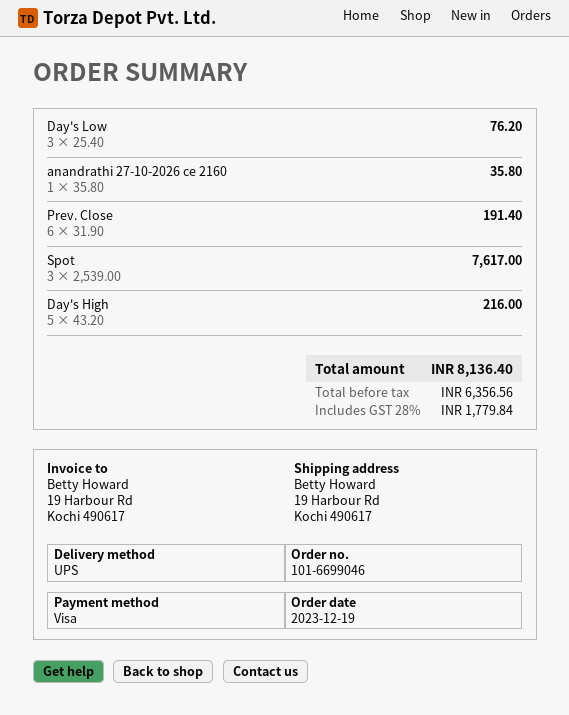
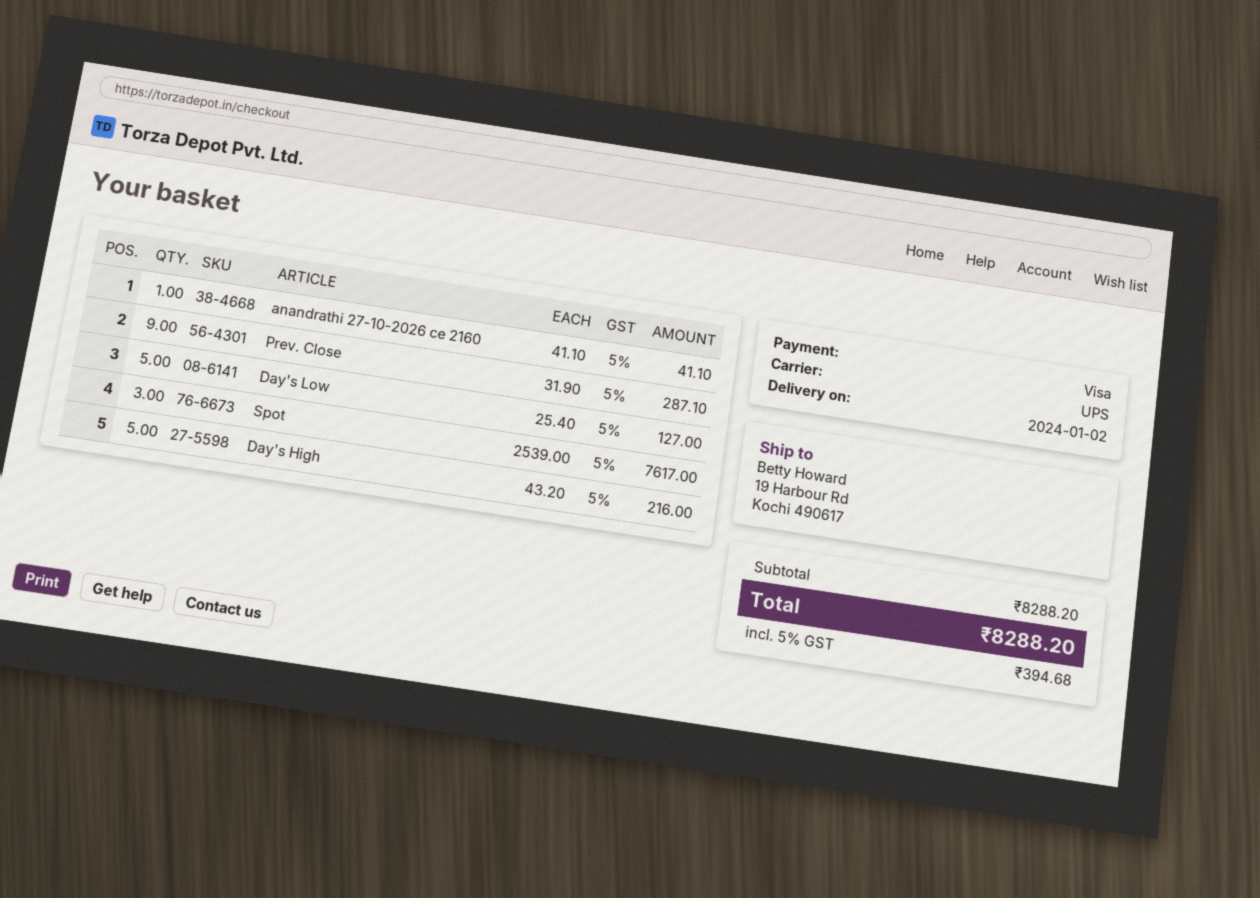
Day's Low: 3 x 25.40 = 76.20 -> 5 x 25.40 = 127.00
anandrathi 27-10-2026 ce 2160: 1 x 35.80 = 35.80 -> 1 x 41.10 = 41.10
Prev. Close: 6 x 31.90 = 191.40 -> 9 x 31.90 = 287.10
tax: 28% = 1779.84 -> 5% = 394.68
total: 8136.40 -> 8288.20

